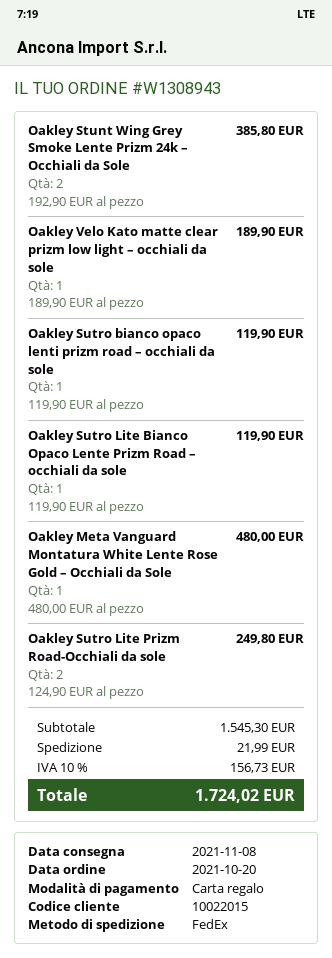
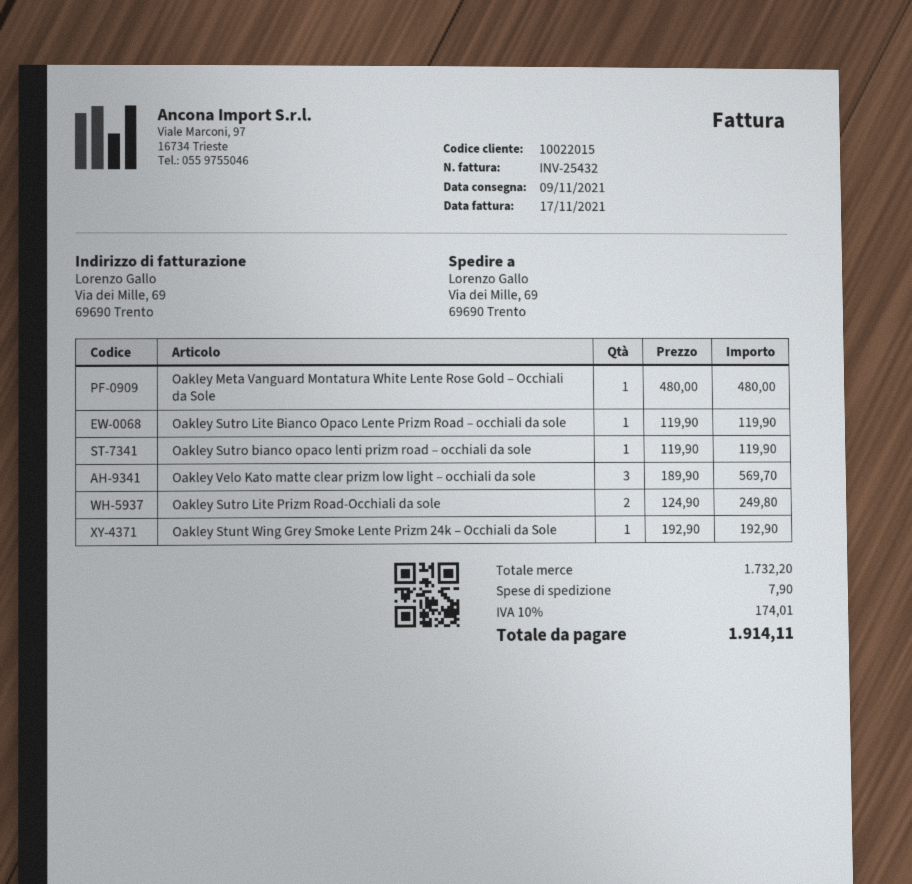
delivery date: 2021-11-08 -> 2021-11-09
Oakley Stunt Wing Grey Smoke Lente Prizm 24k – Occhiali da Sole: 2 x 192.90 = 385.80 -> 1 x 192.90 = 192.90
Oakley Velo Kato matte clear prizm low light – occhiali da sole: 1 x 189.90 = 189.90 -> 3 x 189.90 = 569.70
subtotal: 1545.30 -> 1732.20
shipping: 21.99 -> 7.90
tax: 10% = 156.73 -> 10% = 174.01
total: 1724.02 -> 1914.11

